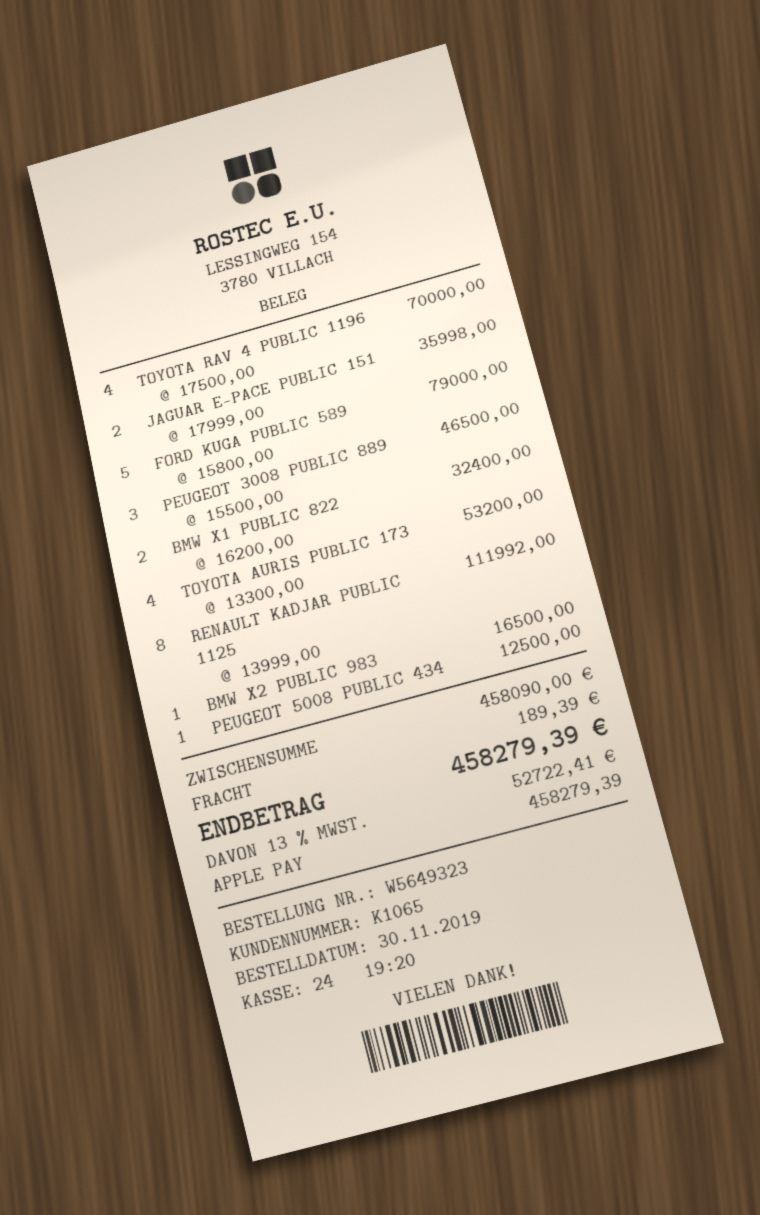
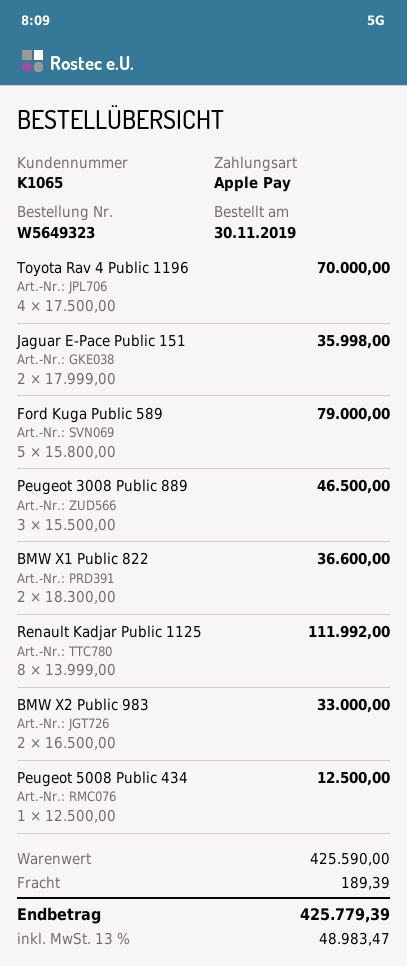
BMW X1 PUBLIC 822: 2 x 16200.00 = 32400.00 -> 2 x 18300.00 = 36600.00
TOYOTA AURIS PUBLIC 173: 4 x 13300.00 = 53200.00 -> none
BMW X2 PUBLIC 983: 1 x 16500.00 = 16500.00 -> 2 x 16500.00 = 33000.00
subtotal: 458090.00 -> 425590.00
tax: 13% = 52722.41 -> 13% = 48983.47
total: 458279.39 -> 425779.39

